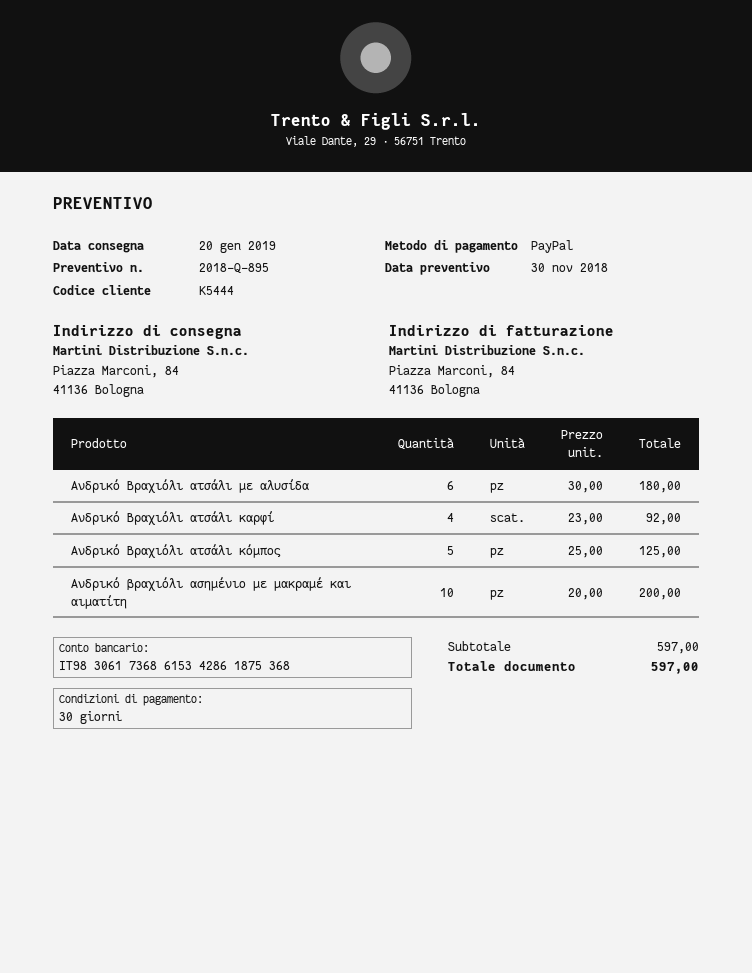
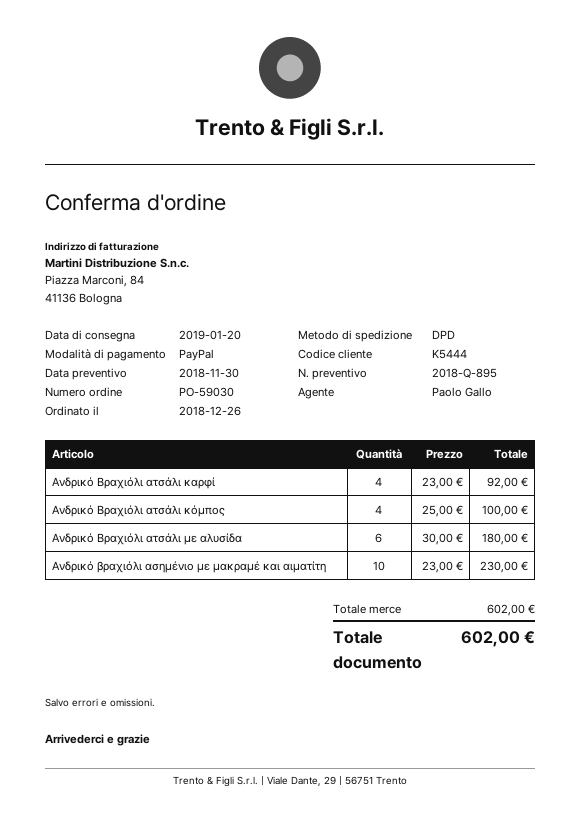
Ανδρικό Βραχιόλι ατσάλι κόμπος: 5 x 25.00 = 125.00 -> 4 x 25.00 = 100.00
Ανδρικό βραχιόλι ασημένιο με μακραμέ και αιματίτη: 10 x 20.00 = 200.00 -> 10 x 23.00 = 230.00
subtotal: 597.00 -> 602.00
total: 597.00 -> 602.00

